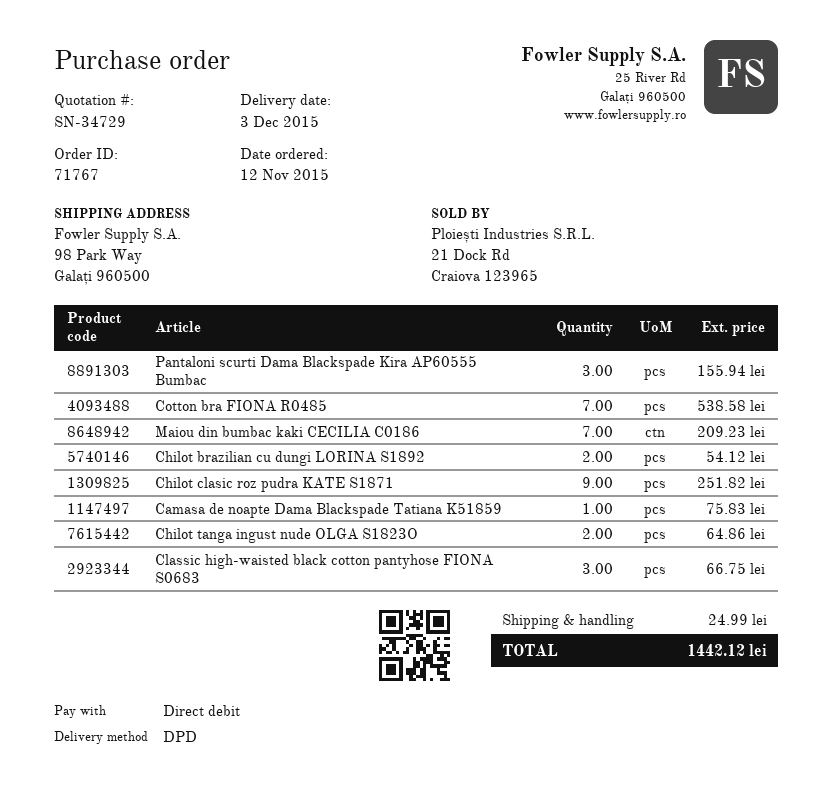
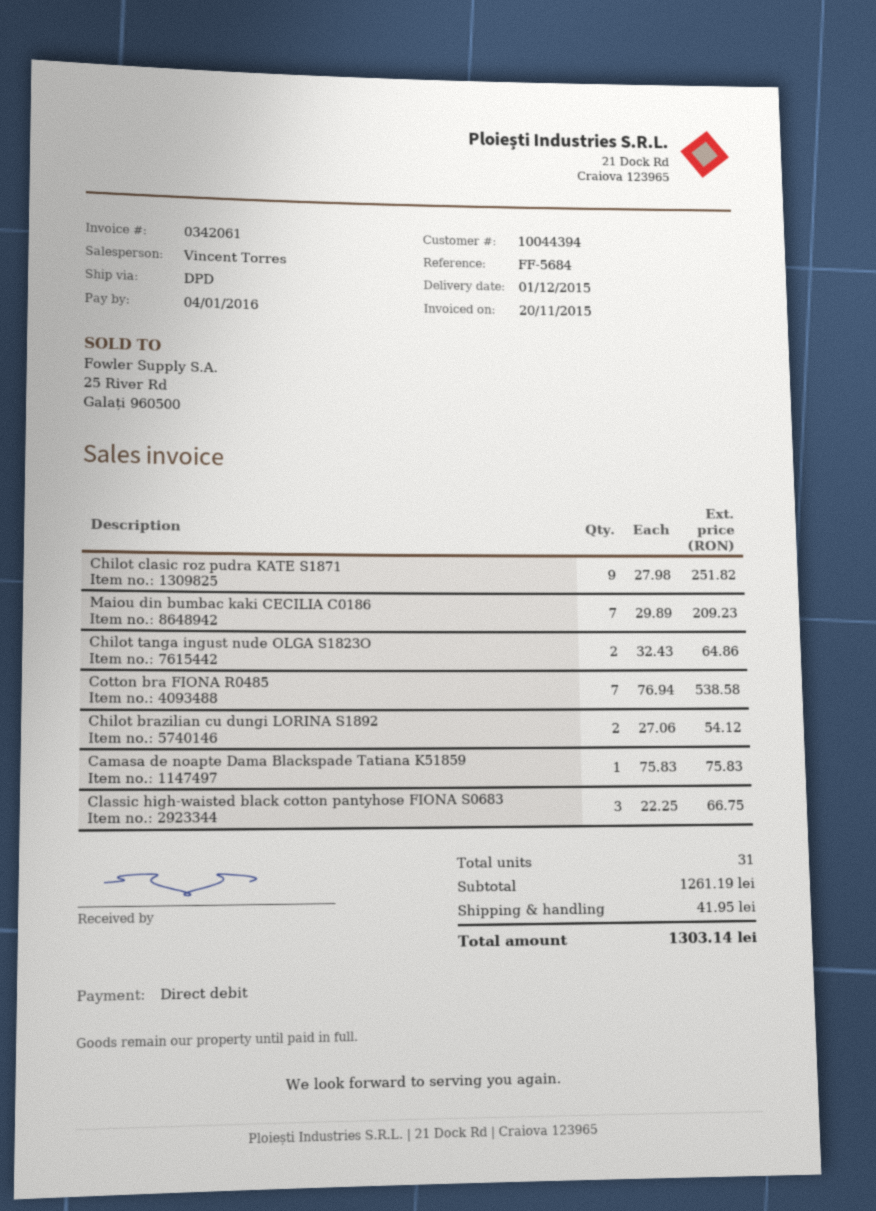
delivery date: 2015-12-03 -> 2015-12-01
Pantaloni scurti Dama Blackspade Kira AP60555 Bumbac: 3 for 155.94 -> none
shipping: 24.99 -> 41.95
total: 1442.12 -> 1303.14

